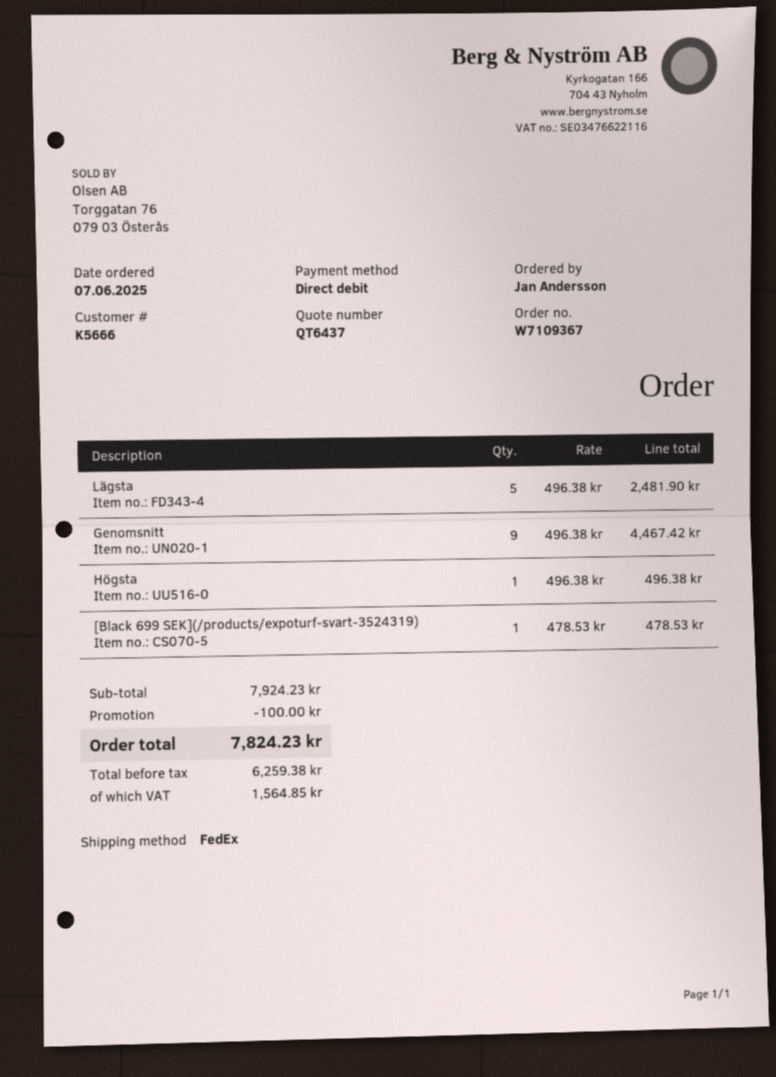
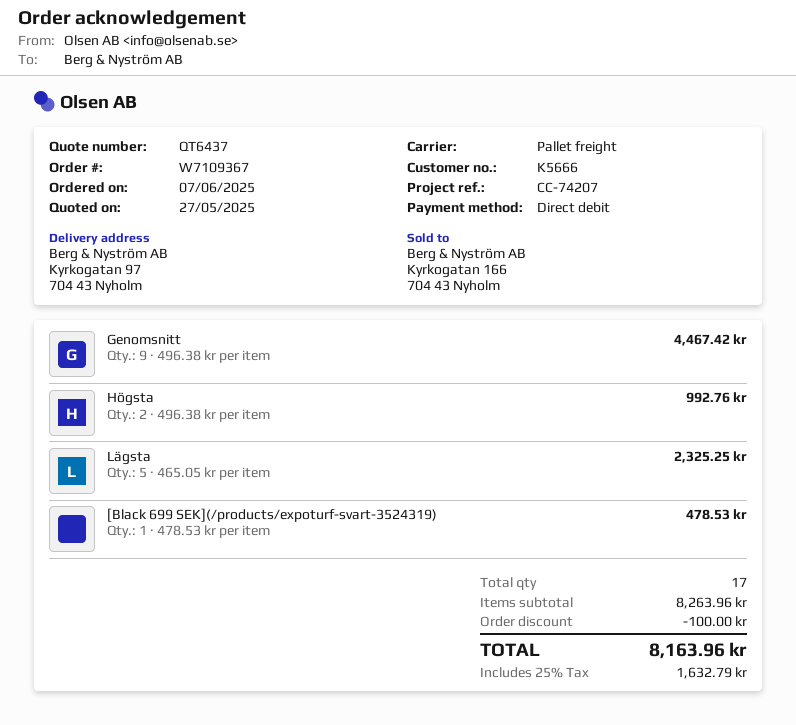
shipping method: FedEx -> pallet freight
Lägsta: 5 x 496.38 = 2481.90 -> 5 x 465.05 = 2325.25
Högsta: 1 x 496.38 = 496.38 -> 2 x 496.38 = 992.76
subtotal: 7924.23 -> 8263.96
tax: 1564.85 -> 1632.79
total: 7824.23 -> 8163.96

